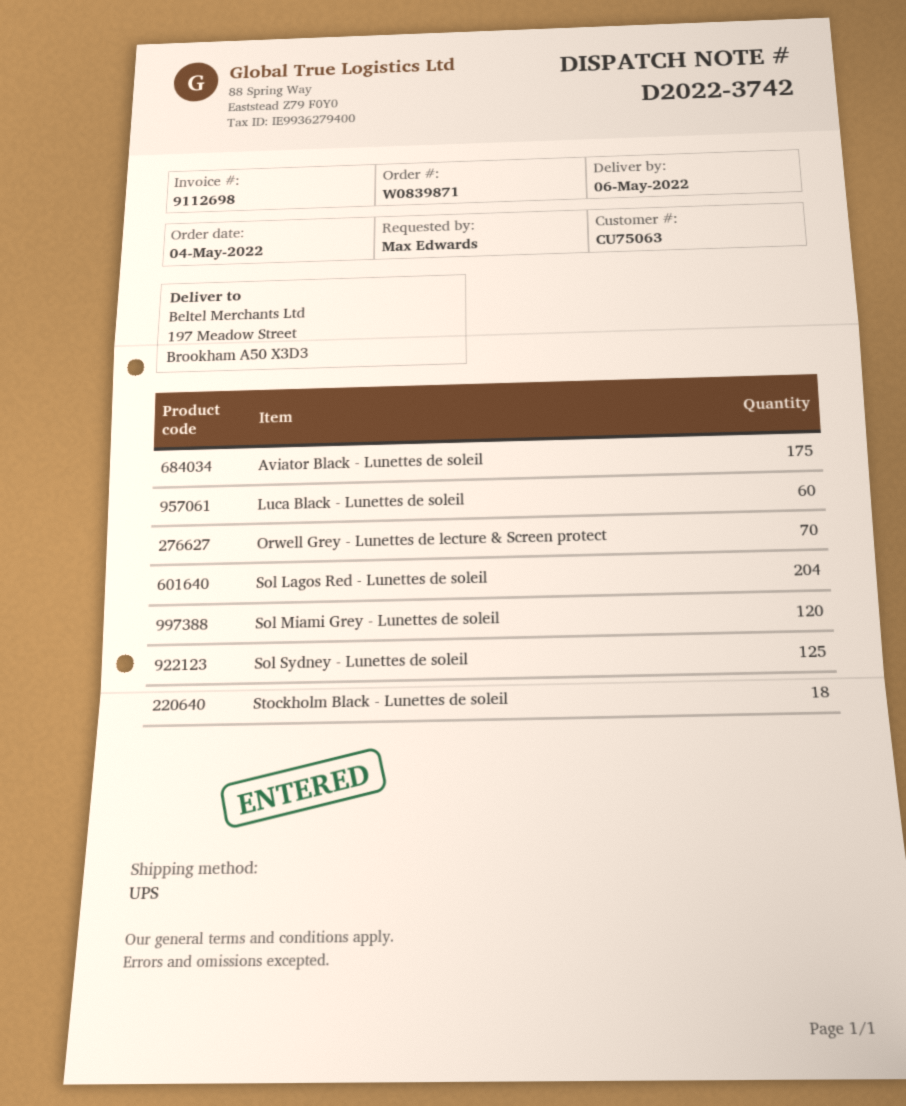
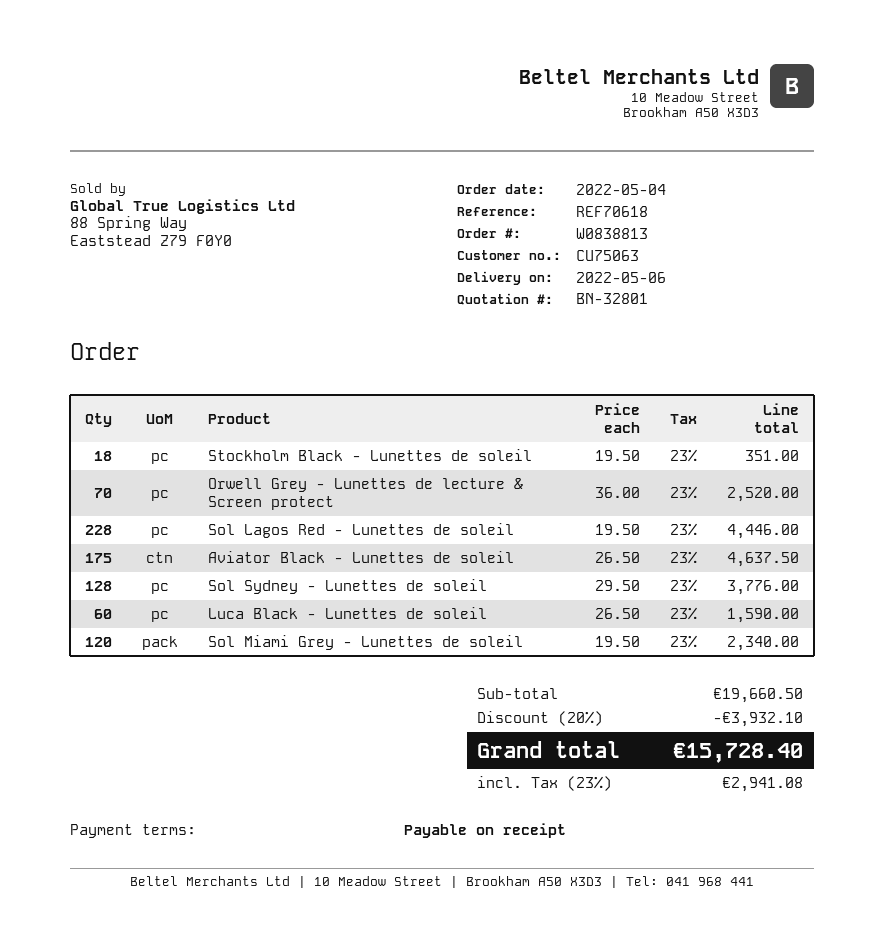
order number: W0839871 -> W0838813
Sol Lagos Red - Lunettes de soleil: 204 -> 228
Sol Sydney - Lunettes de soleil: 125 -> 128

